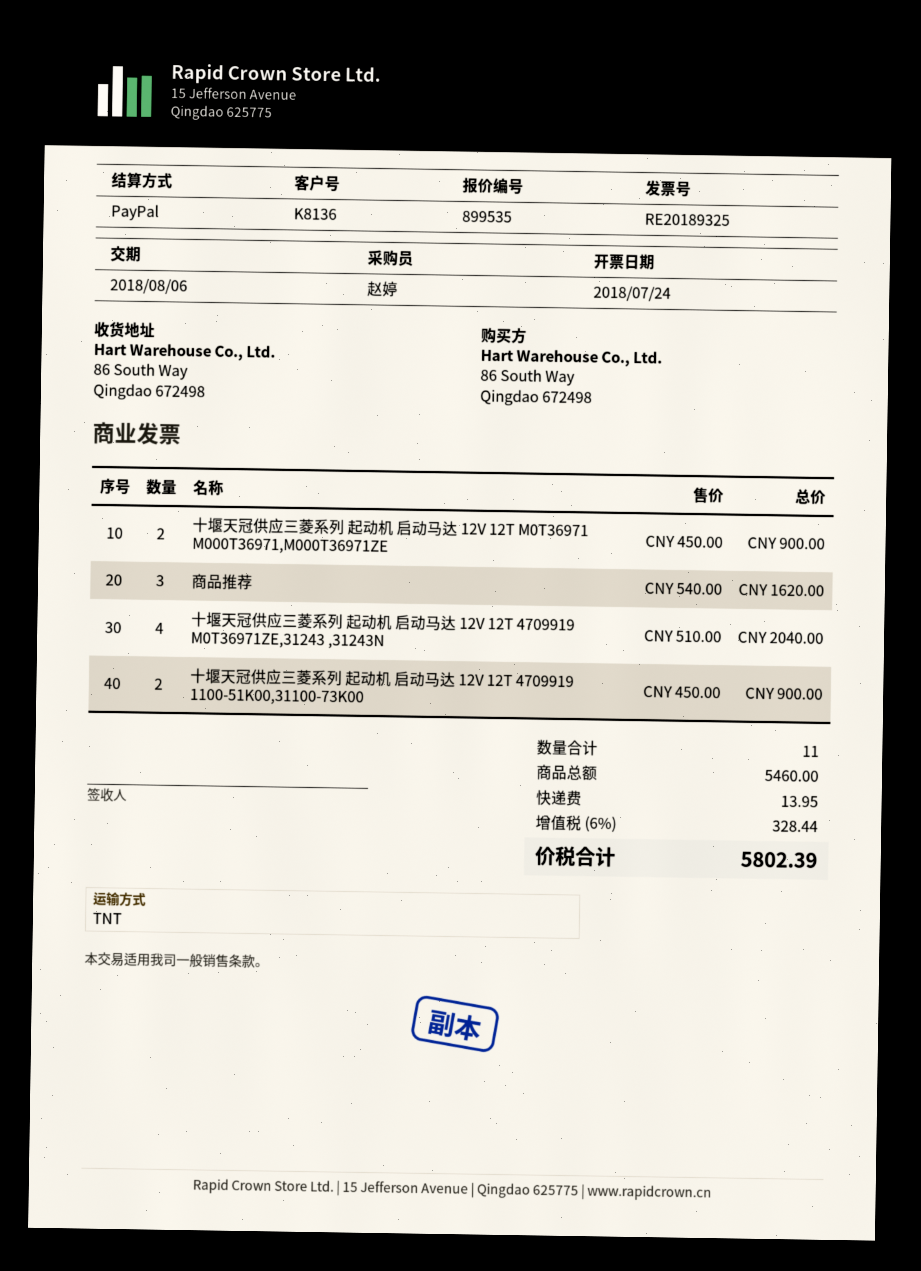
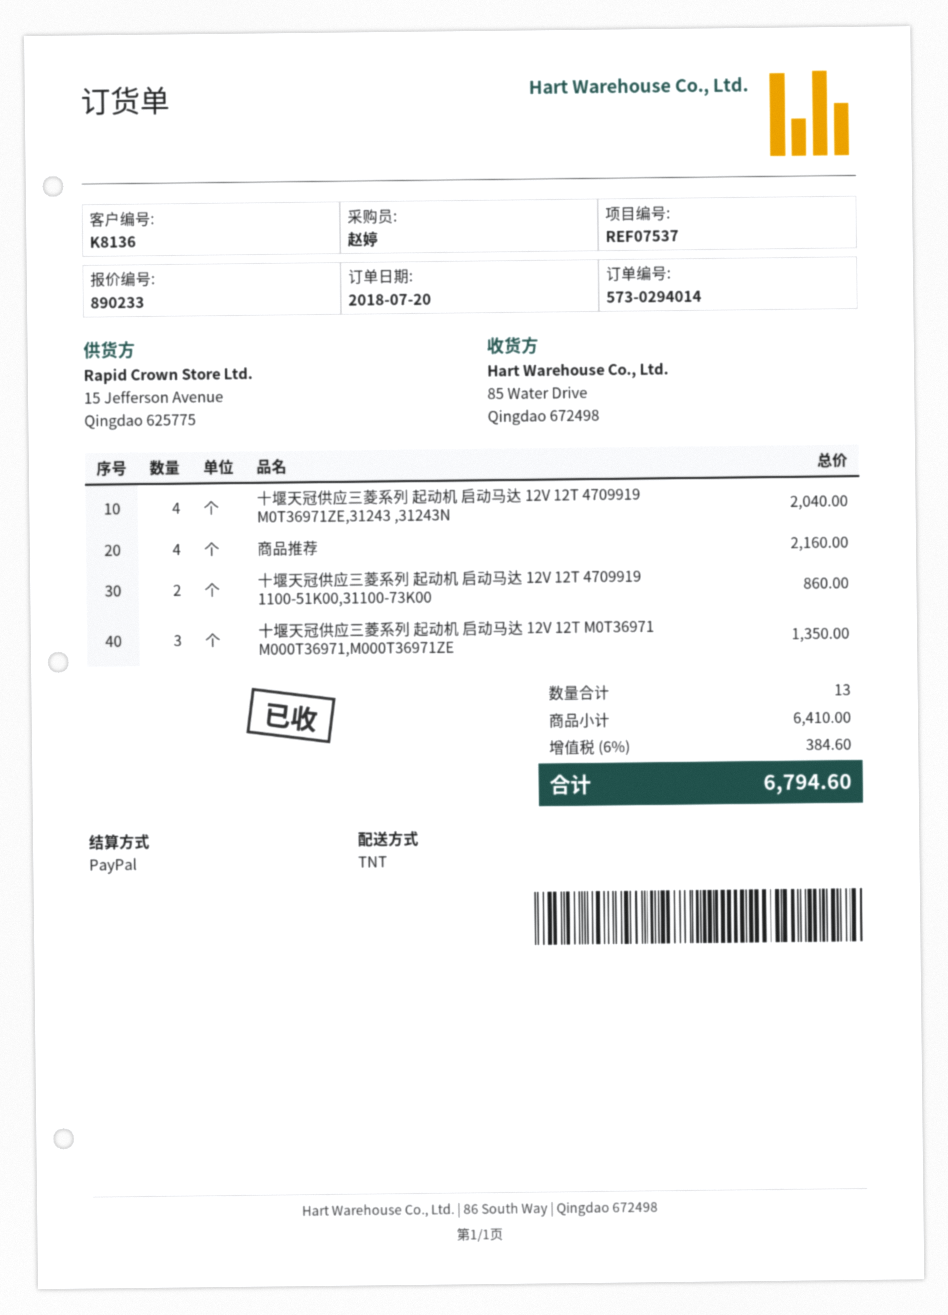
quote number: 899535 -> 890233
ship to: 86 South Way, Qingdao 672498 -> 85 Water Drive, Qingdao 672498
十堰天冠供应三菱系列 起动机 启动马达 12V 12T M0T36971 M000T36971,M000T36971ZE: 2 for 900.00 -> 3 for 1350.00
商品推荐: 3 for 1620.00 -> 4 for 2160.00
十堰天冠供应三菱系列 起动机 启动马达 12V 12T 4709919 1100-51K00,31100-73K00: 2 for 900.00 -> 2 for 860.00
total quantity: 11 -> 13
subtotal: 5460.00 -> 6410.00
shipping: 13.95 -> none
tax: 6% = 328.44 -> 6% = 384.60
total: 5802.39 -> 6794.60

